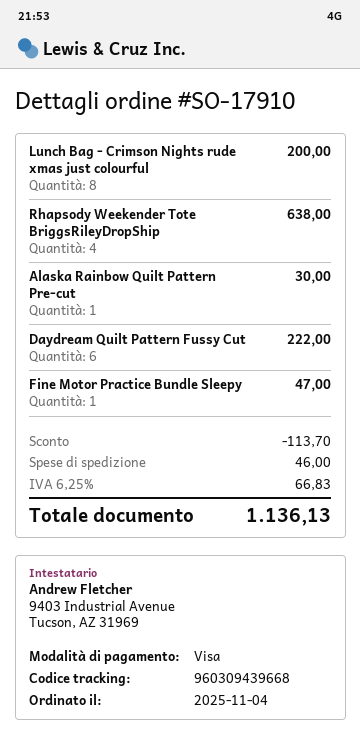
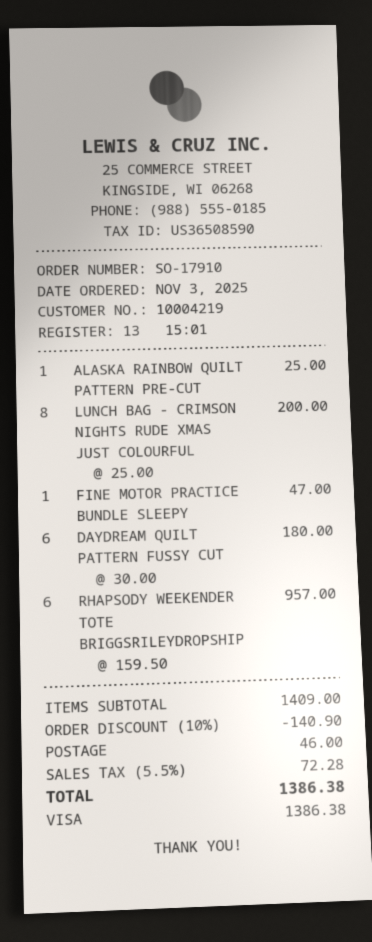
order date: 2025-11-04 -> 2025-11-03
Rhapsody Weekender Tote BriggsRileyDropShip: 4 for 638.00 -> 6 for 957.00
Alaska Rainbow Quilt Pattern Pre-cut: 1 for 30.00 -> 1 for 25.00
Daydream Quilt Pattern Fussy Cut: 6 for 222.00 -> 6 for 180.00
discount: 113.70 -> 140.90
tax: 6.25% = 66.83 -> 5.5% = 72.28
total: 1136.13 -> 1386.38

